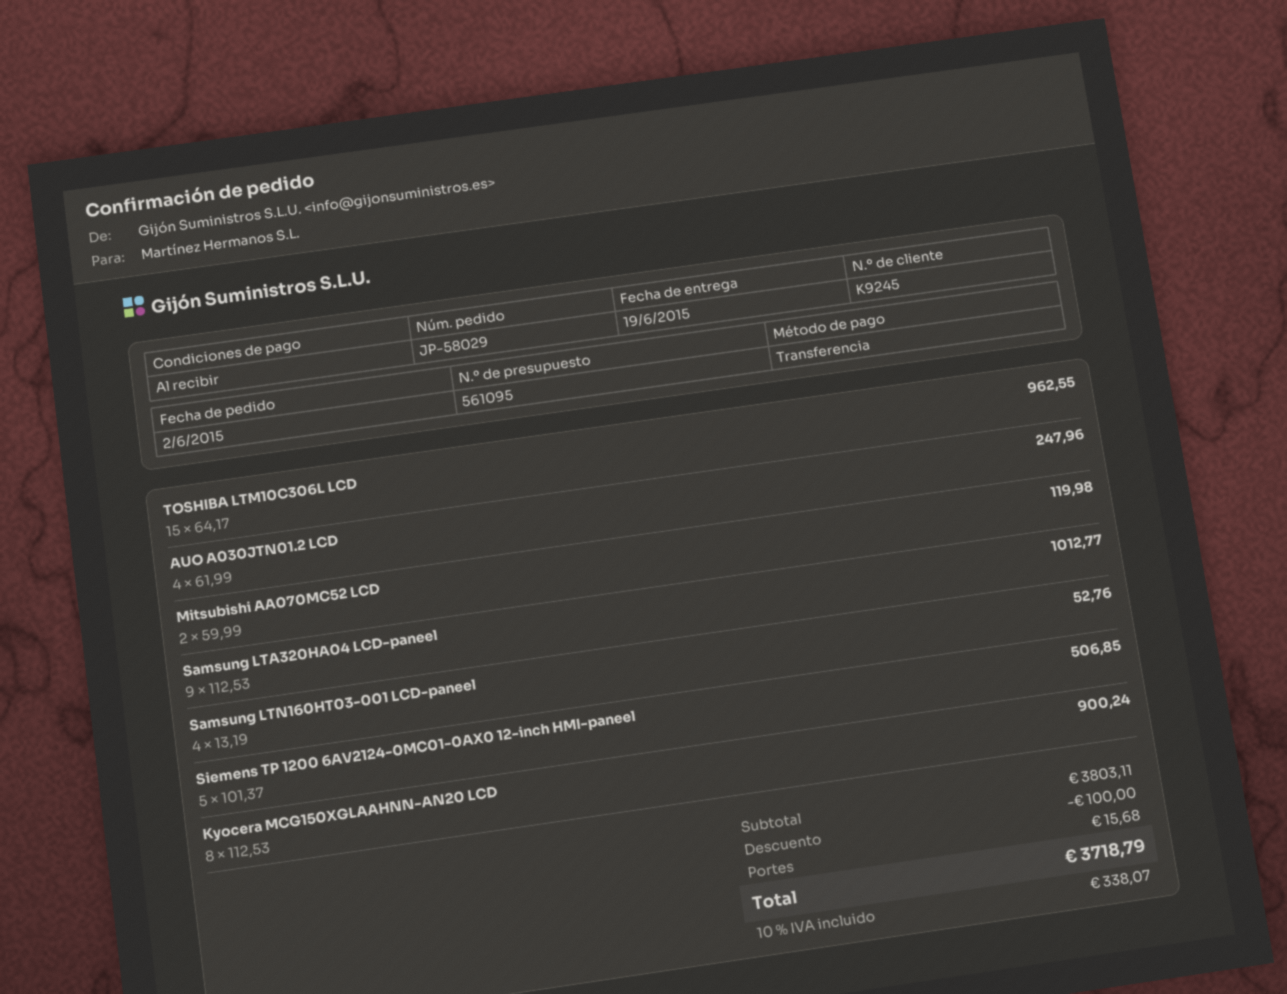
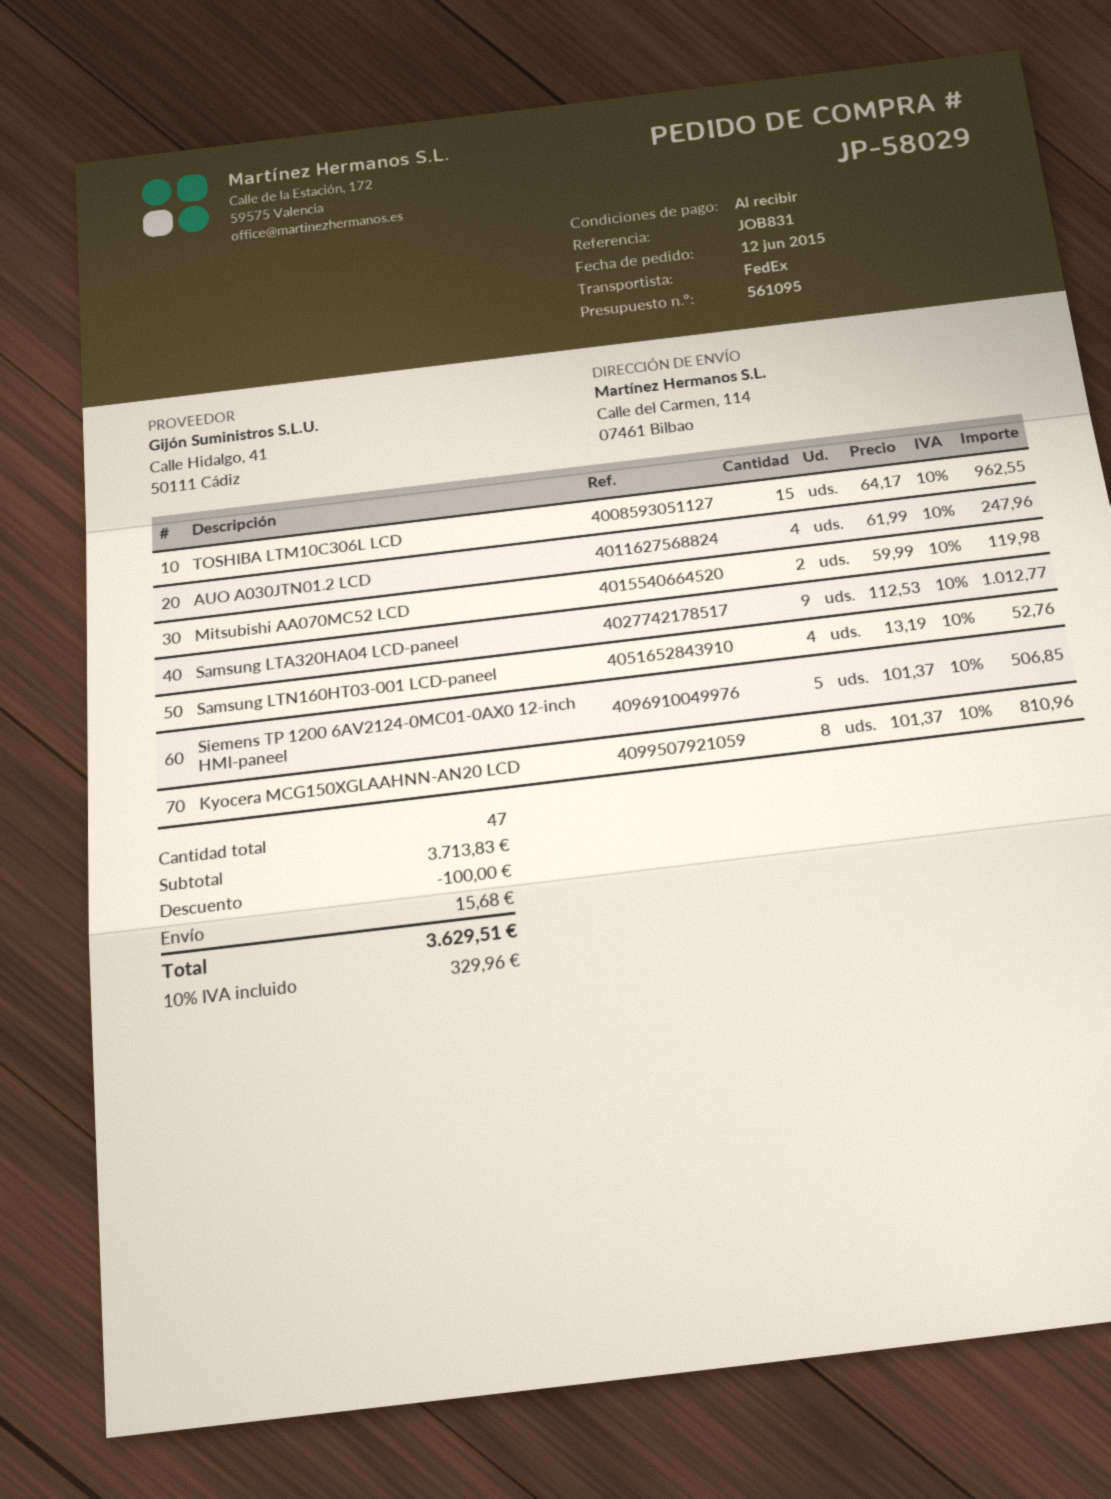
order date: 2015-06-02 -> 2015-06-12
Kyocera MCG150XGLAAHNN-AN20 LCD: 8 x 112.53 = 900.24 -> 8 x 101.37 = 810.96
subtotal: 3803.11 -> 3713.83
tax: 10% = 338.07 -> 10% = 329.96
total: 3718.79 -> 3629.51

